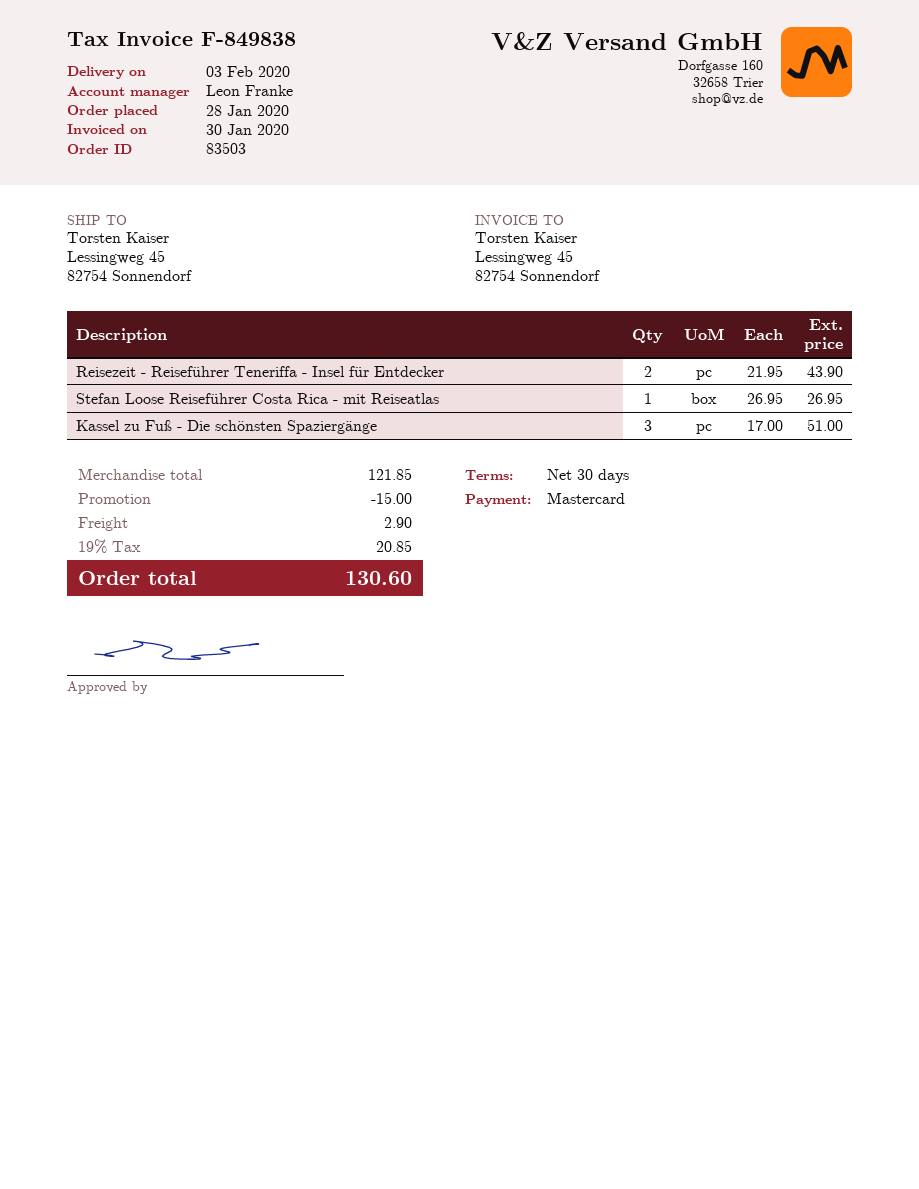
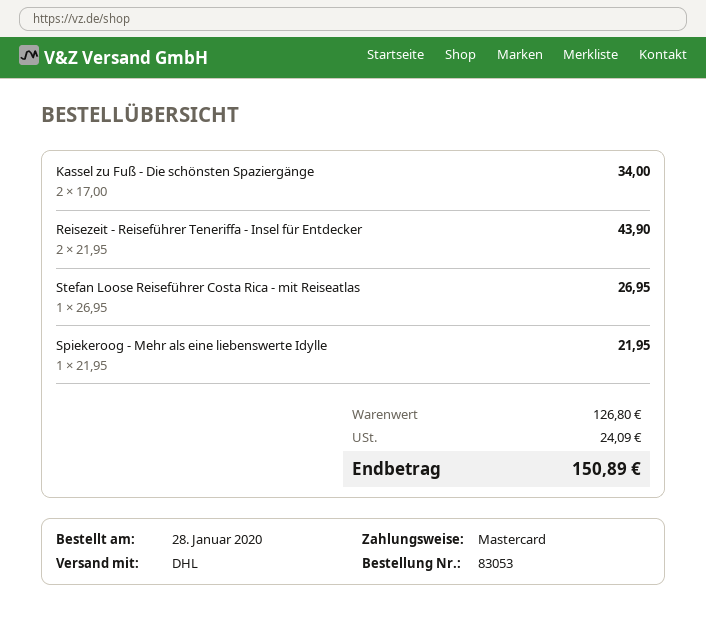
order number: 83503 -> 83053
Kassel zu Fuß - Die schönsten Spaziergänge: 3 x 17.00 = 51.00 -> 2 x 17.00 = 34.00
Spiekeroog - Mehr als eine liebenswerte Idylle: none -> 1 x 21.95 = 21.95
subtotal: 121.85 -> 126.80
discount: 15.00 -> none
shipping: 2.90 -> none
tax: 20.85 -> 24.09
total: 130.60 -> 150.89

